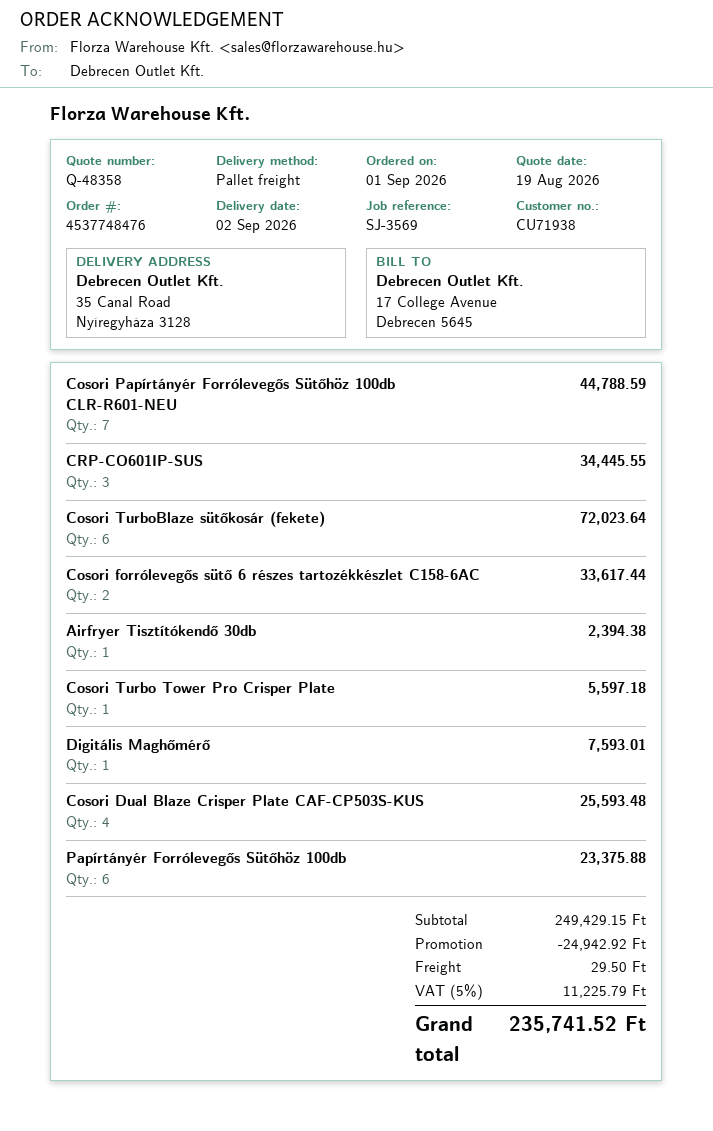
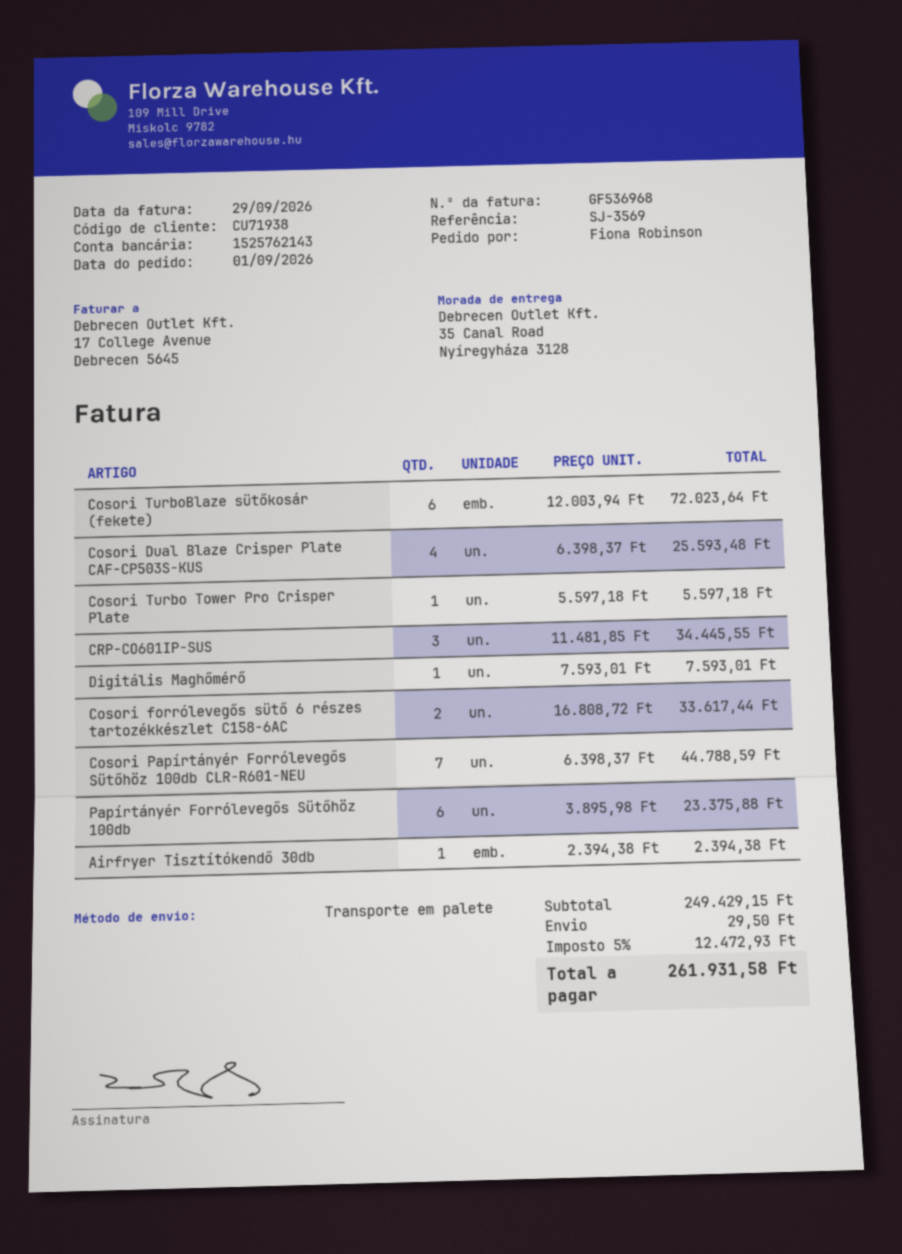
discount: 24942.92 -> none
tax: 5% = 11225.79 -> 5% = 12472.93
total: 235741.52 -> 261931.58

